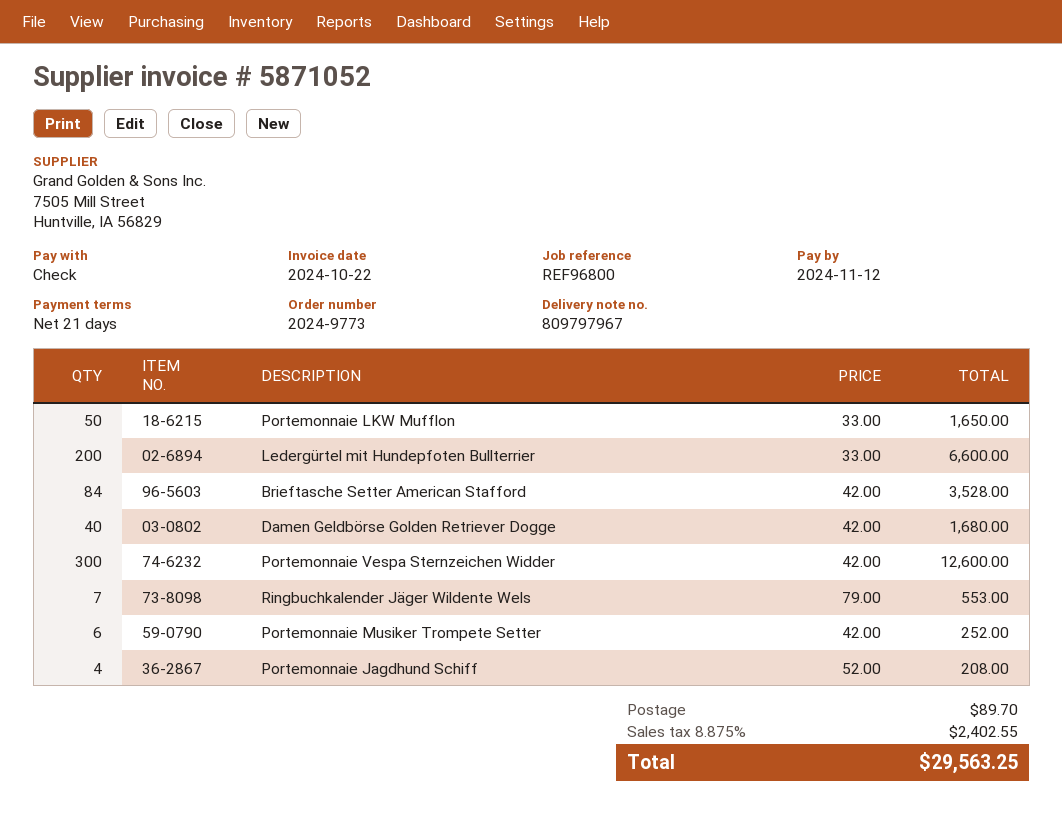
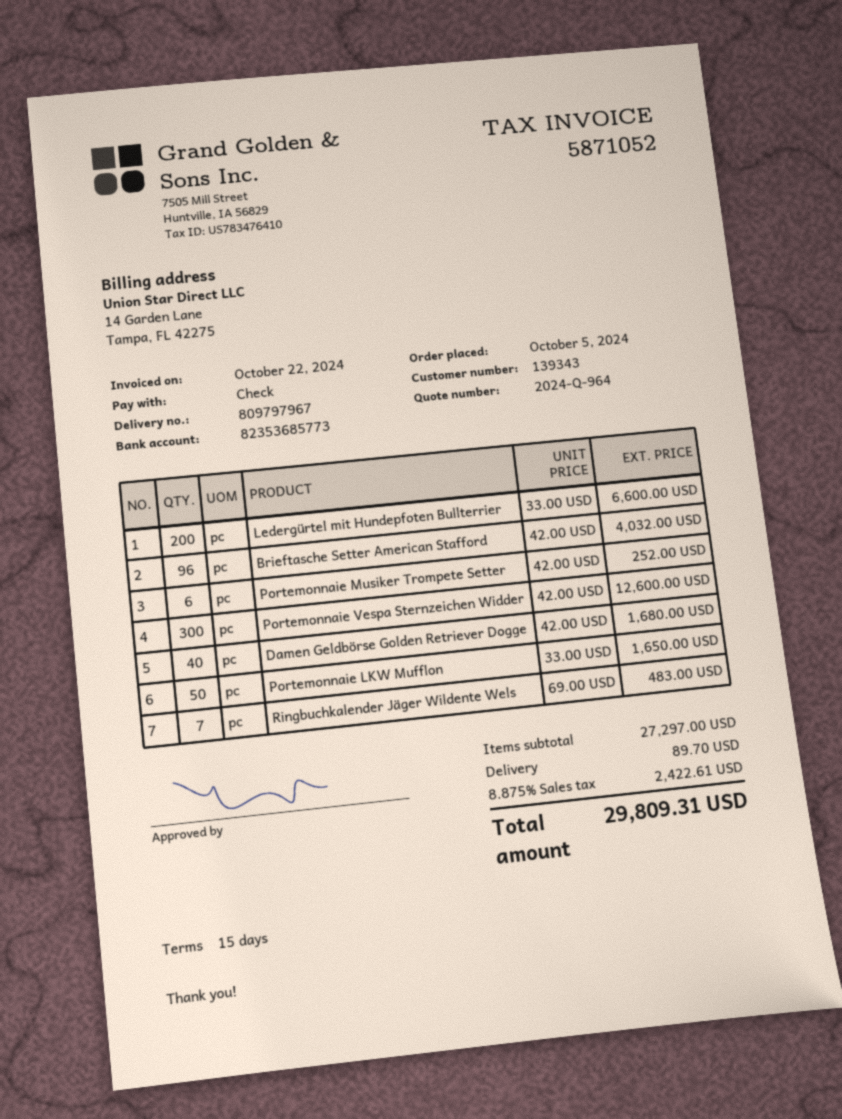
payment terms: 21 days -> 15 days
Brieftasche Setter American Stafford: 84 x 42.00 = 3528.00 -> 96 x 42.00 = 4032.00
Ringbuchkalender Jäger Wildente Wels: 7 x 79.00 = 553.00 -> 7 x 69.00 = 483.00
Portemonnaie Jagdhund Schiff: 4 x 52.00 = 208.00 -> none
tax: 8.875% = 2402.55 -> 8.875% = 2422.61
total: 29563.25 -> 29809.31

